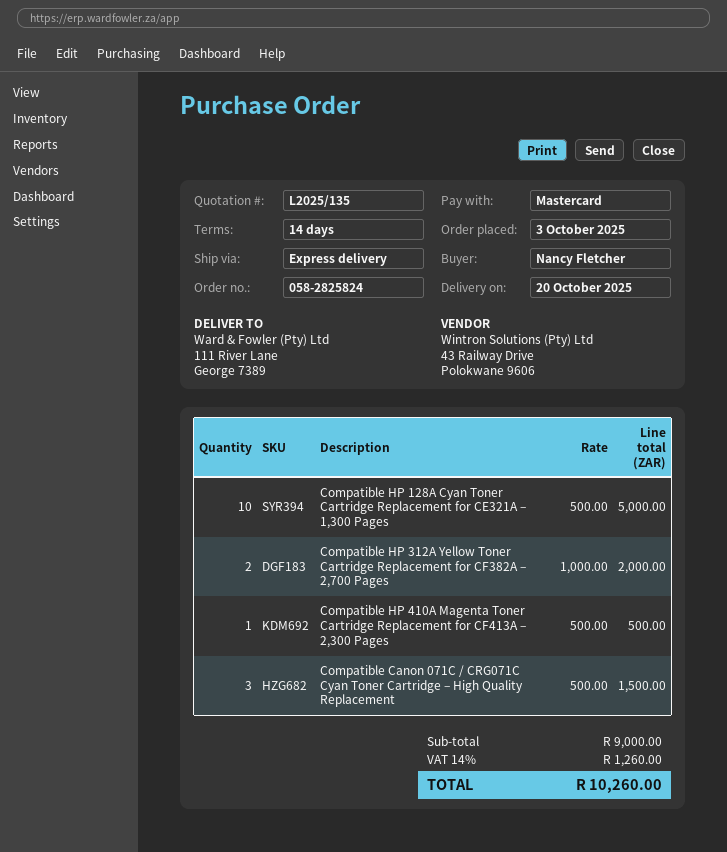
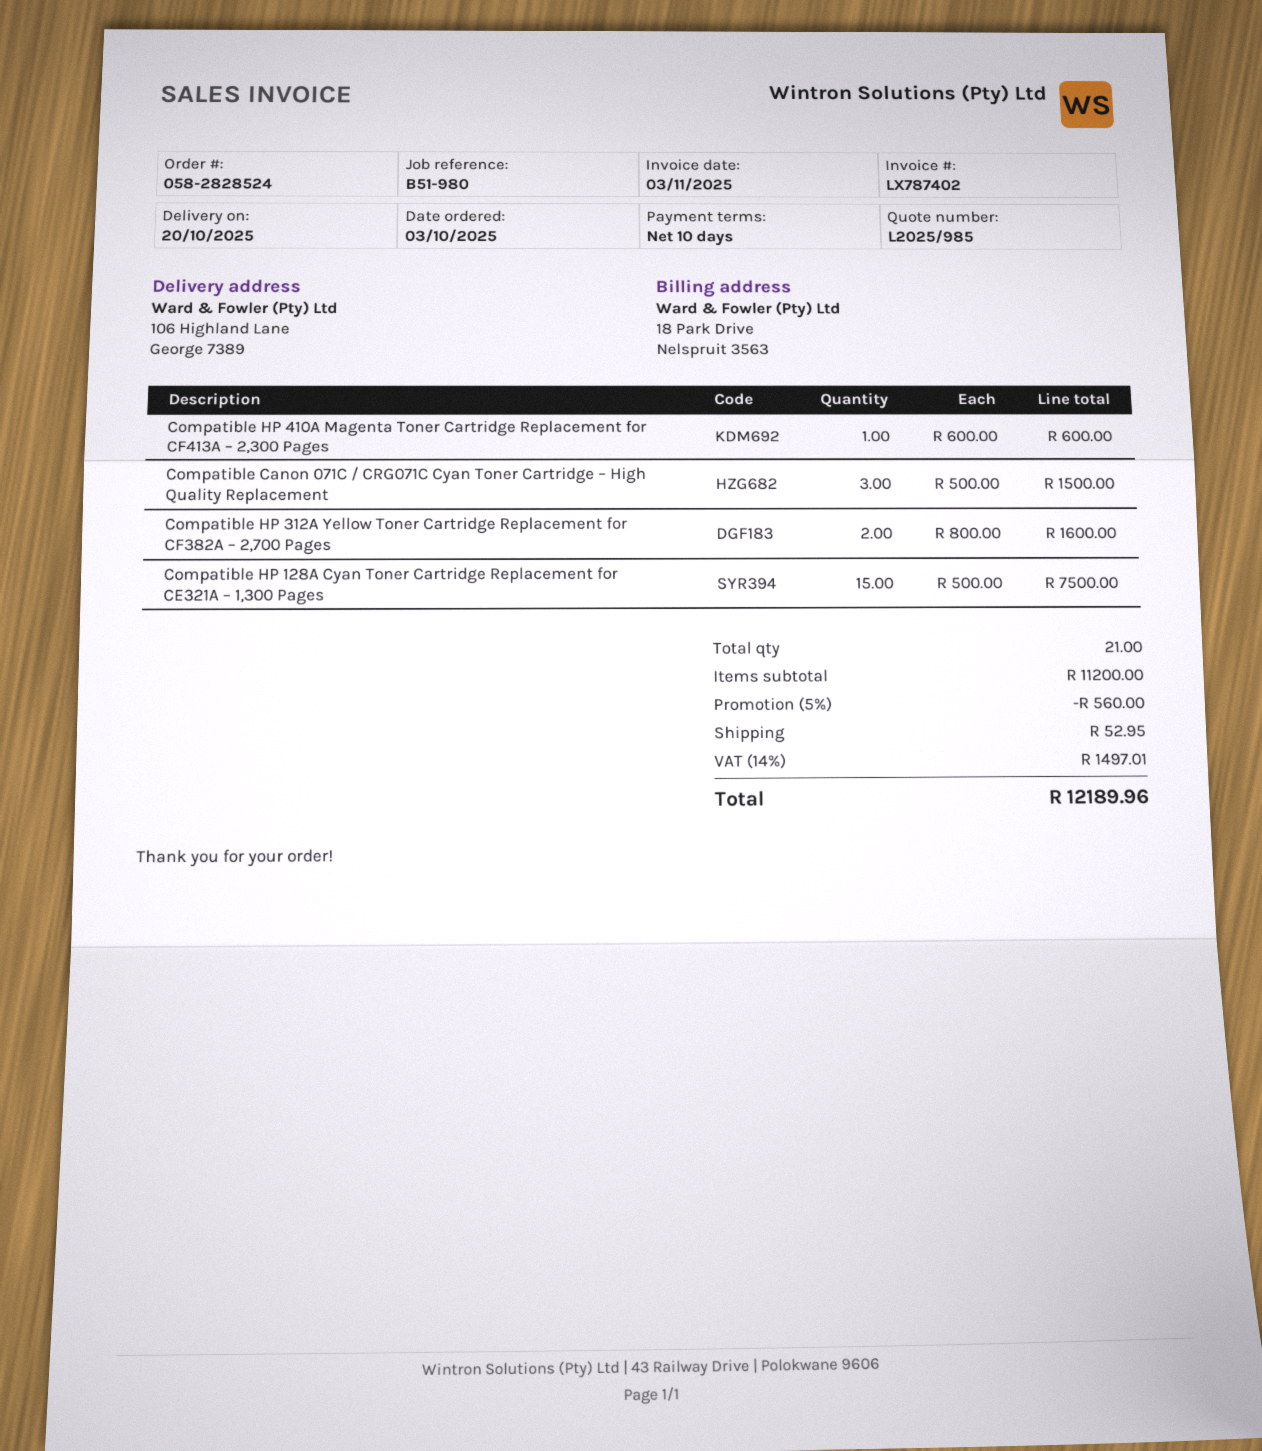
quote number: L2025/135 -> L2025/985
order number: 058-2825824 -> 058-2828524
payment terms: 14 days -> 10 days
ship to: 111 River Lane, George 7389 -> 106 Highland Lane, George 7389
Compatible HP 128A Cyan Toner Cartridge Replacement for CE321A – 1,300 Pages: 10 x 500.00 = 5000.00 -> 15 x 500.00 = 7500.00
Compatible HP 312A Yellow Toner Cartridge Replacement for CF382A – 2,700 Pages: 2 x 1000.00 = 2000.00 -> 2 x 800.00 = 1600.00
Compatible HP 410A Magenta Toner Cartridge Replacement for CF413A – 2,300 Pages: 1 x 500.00 = 500.00 -> 1 x 600.00 = 600.00
subtotal: 9000.00 -> 11200.00
discount: none -> 5% = 560.00
shipping: none -> 52.95
tax: 14% = 1260.00 -> 14% = 1497.01
total: 10260.00 -> 12189.96

